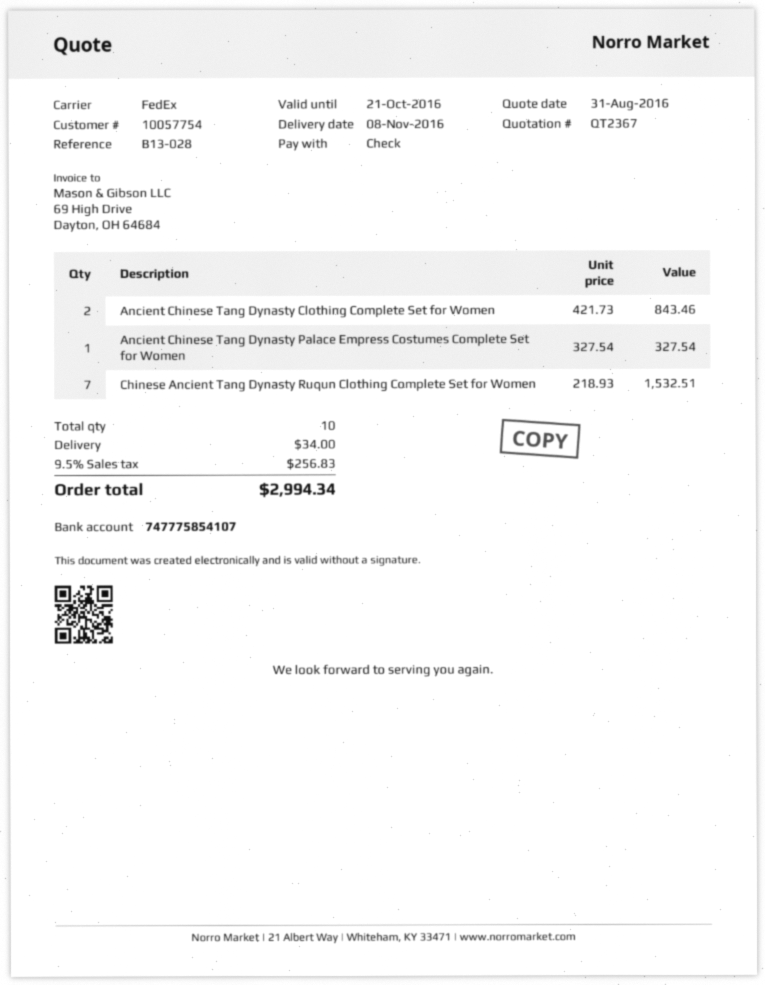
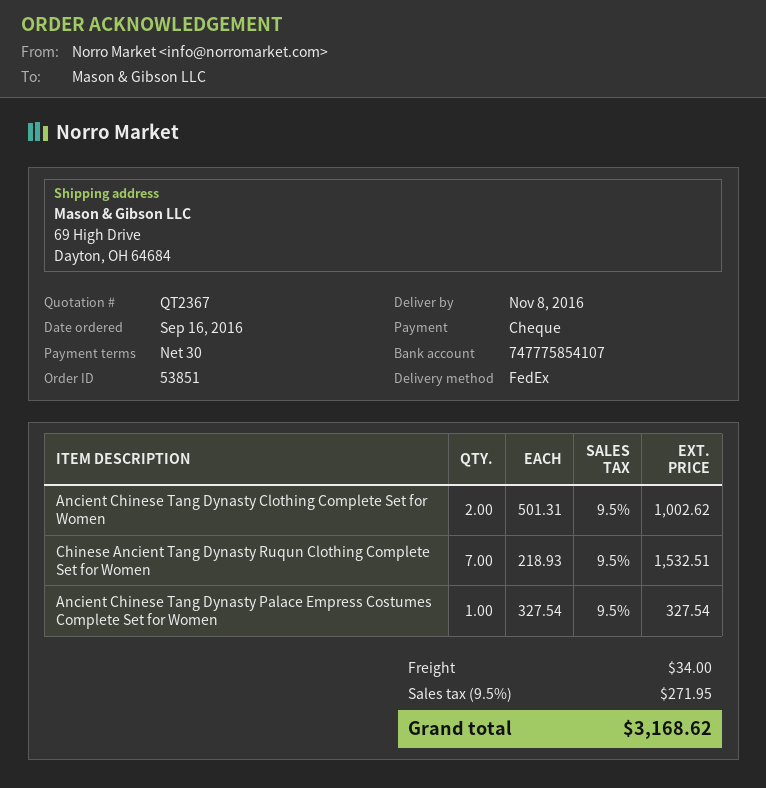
Ancient Chinese Tang Dynasty Clothing Complete Set for Women: 2 x 421.73 = 843.46 -> 2 x 501.31 = 1002.62
tax: 9.5% = 256.83 -> 9.5% = 271.95
total: 2994.34 -> 3168.62

